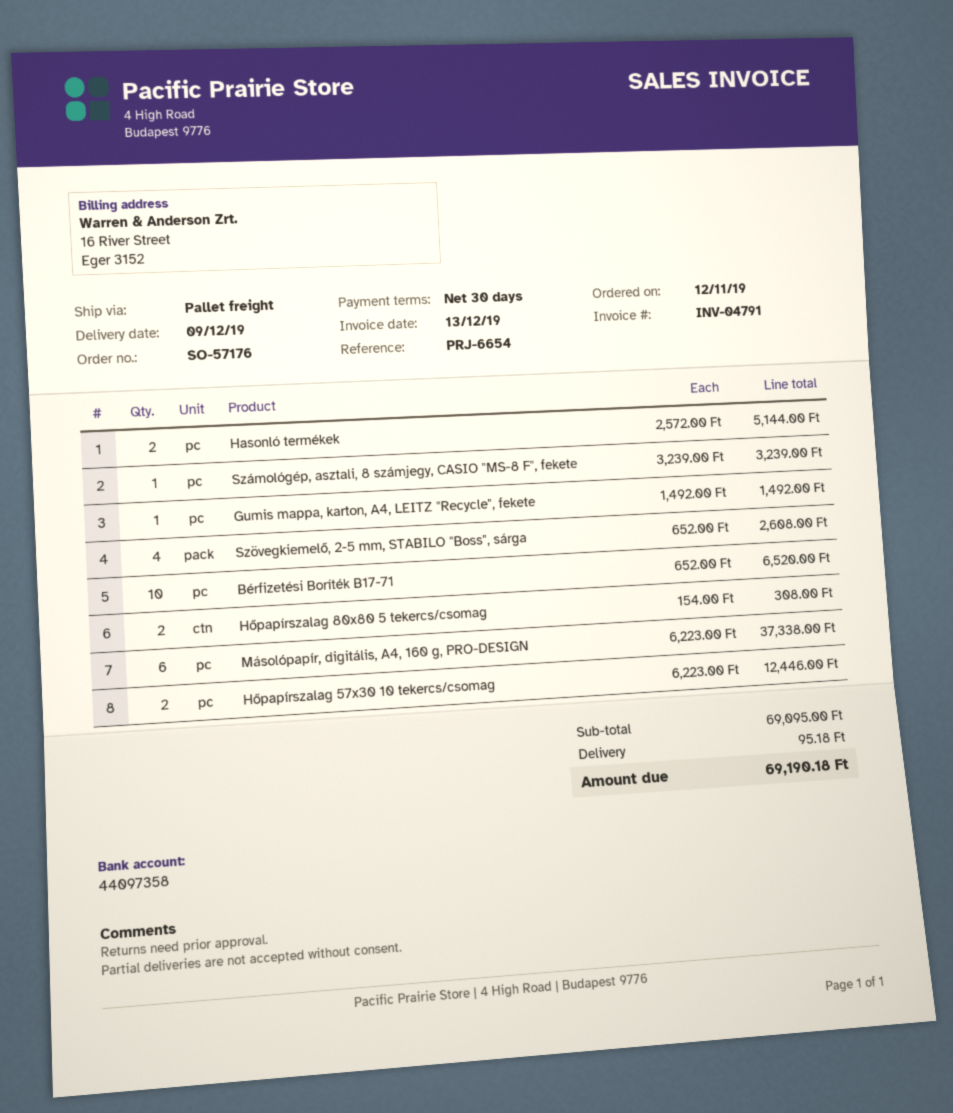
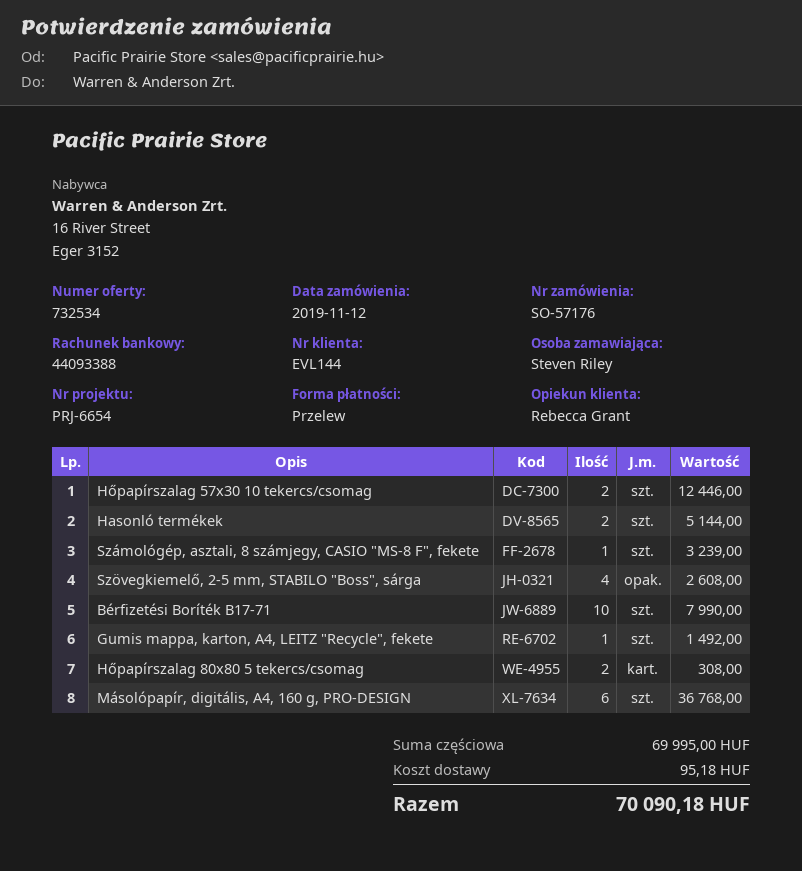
bank account: 44097358 -> 44093388
Bérfizetési Boríték B17-71: 10 for 6520.00 -> 10 for 7990.00
Másolópapír, digitális, A4, 160 g, PRO-DESIGN: 6 for 37338.00 -> 6 for 36768.00
subtotal: 69095.00 -> 69995.00
total: 69190.18 -> 70090.18

